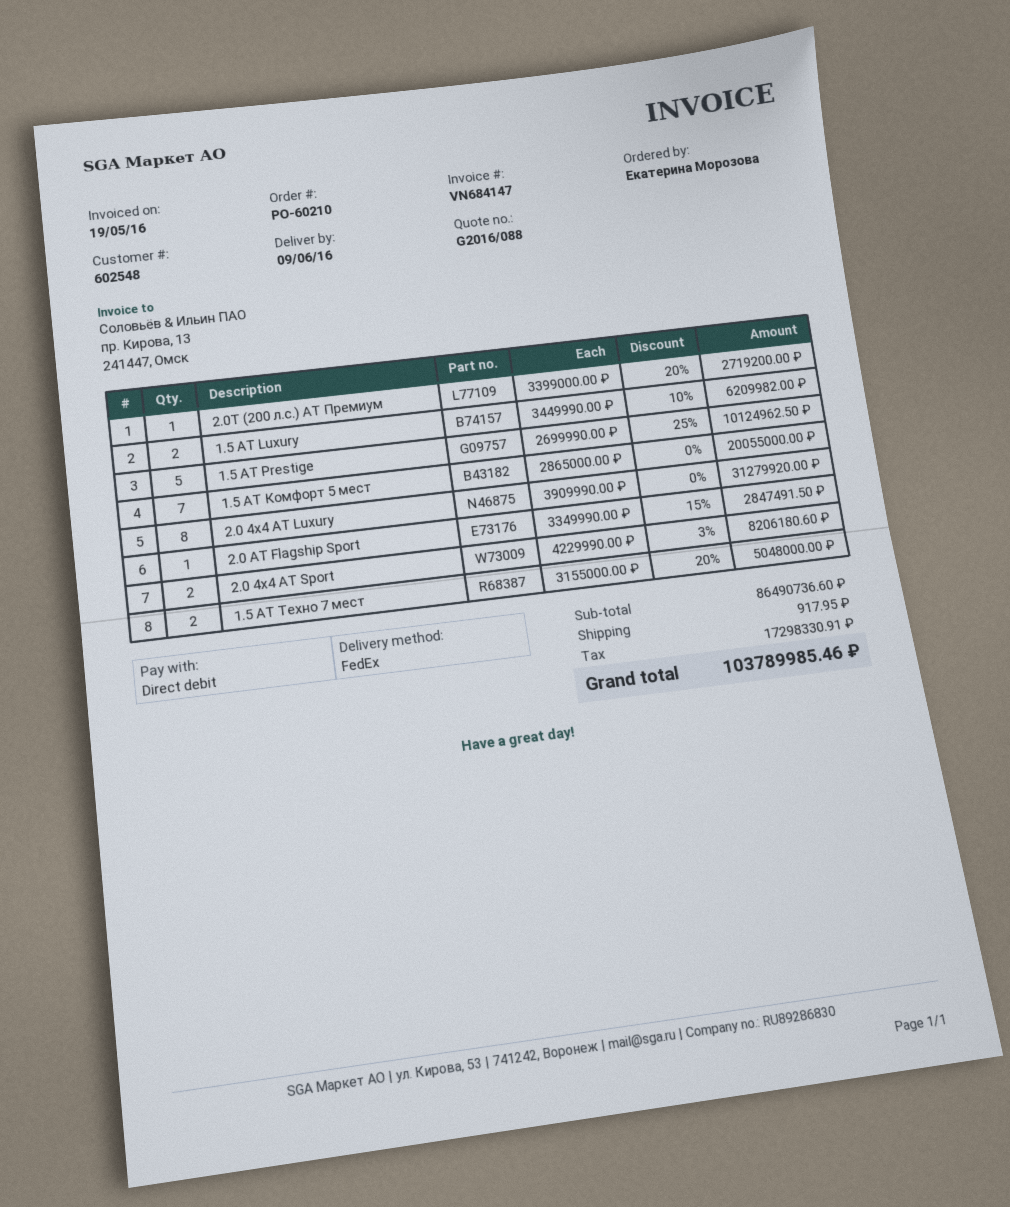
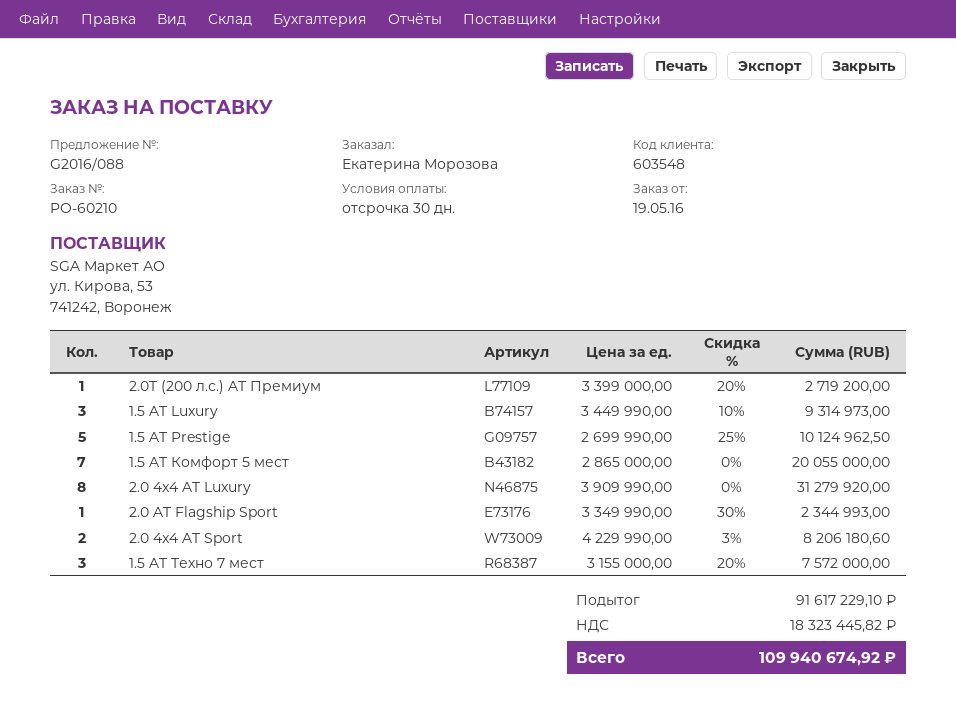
customer number: 602548 -> 603548
1.5 AT Luxury: 2 x 3449990.00 - 10% = 6209982.00 -> 3 x 3449990.00 - 10% = 9314973.00
2.0 AT Flagship Sport: 1 x 3349990.00 - 15% = 2847491.50 -> 1 x 3349990.00 - 30% = 2344993.00
1.5 AT Техно 7 мест: 2 x 3155000.00 - 20% = 5048000.00 -> 3 x 3155000.00 - 20% = 7572000.00
subtotal: 86490736.60 -> 91617229.10
shipping: 917.95 -> none
tax: 17298330.91 -> 18323445.82
total: 103789985.46 -> 109940674.92

